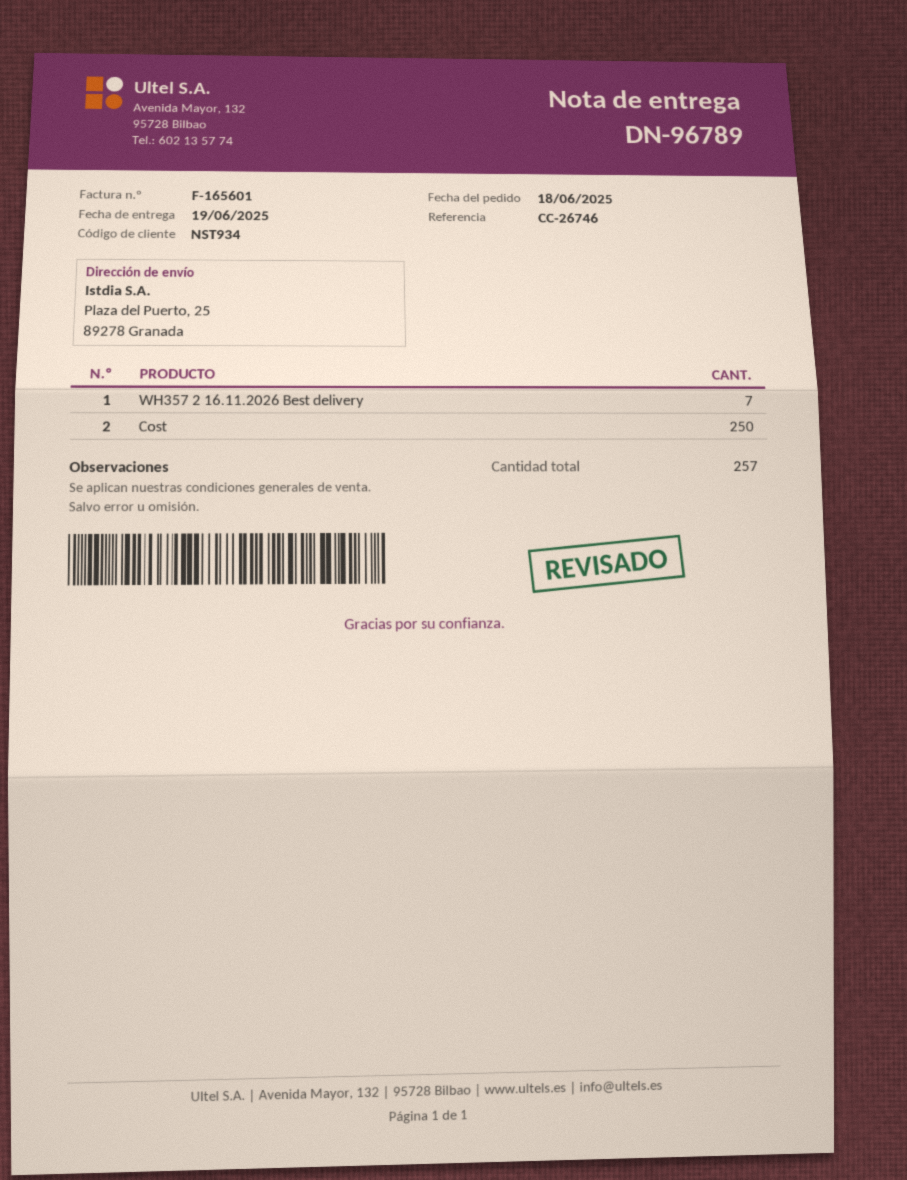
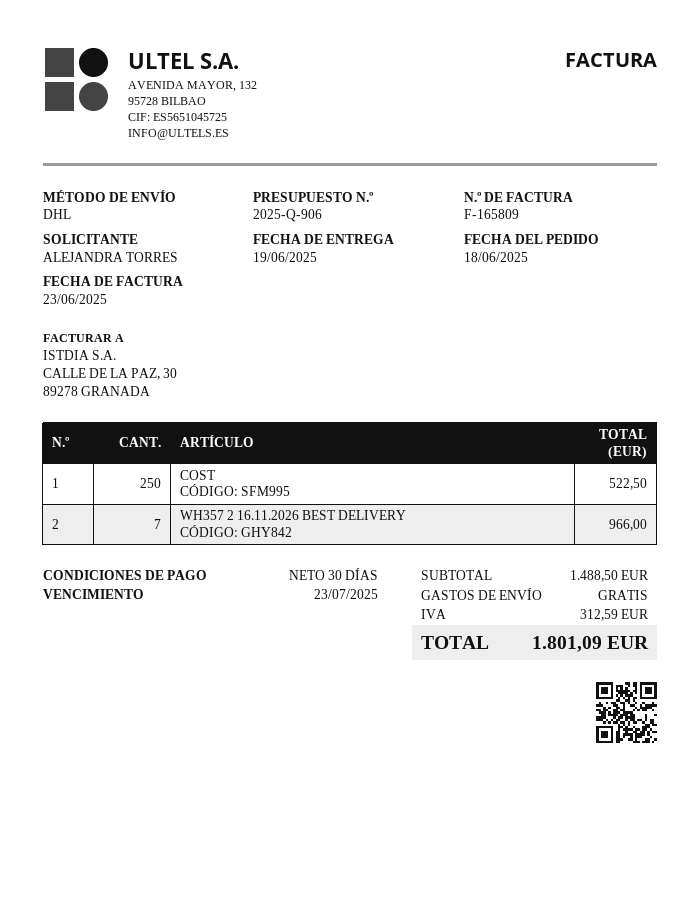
invoice number: F-165601 -> F-165809

